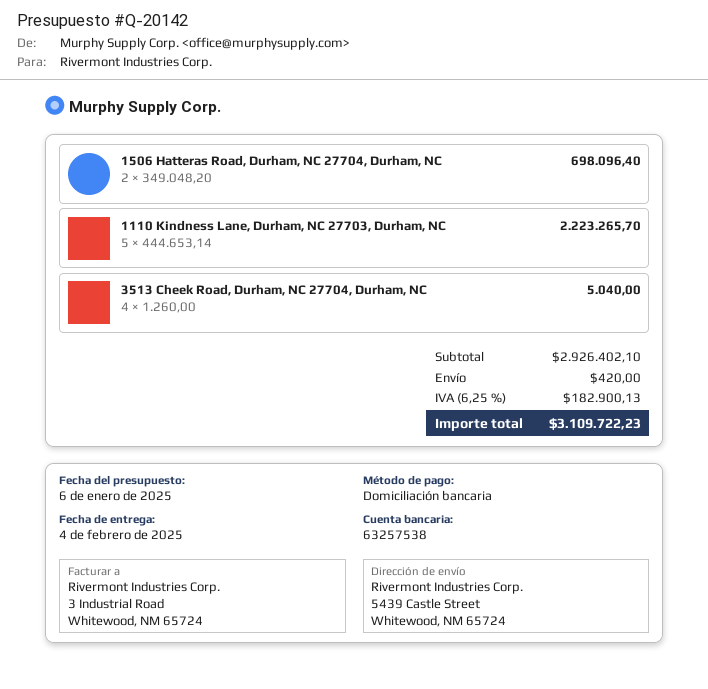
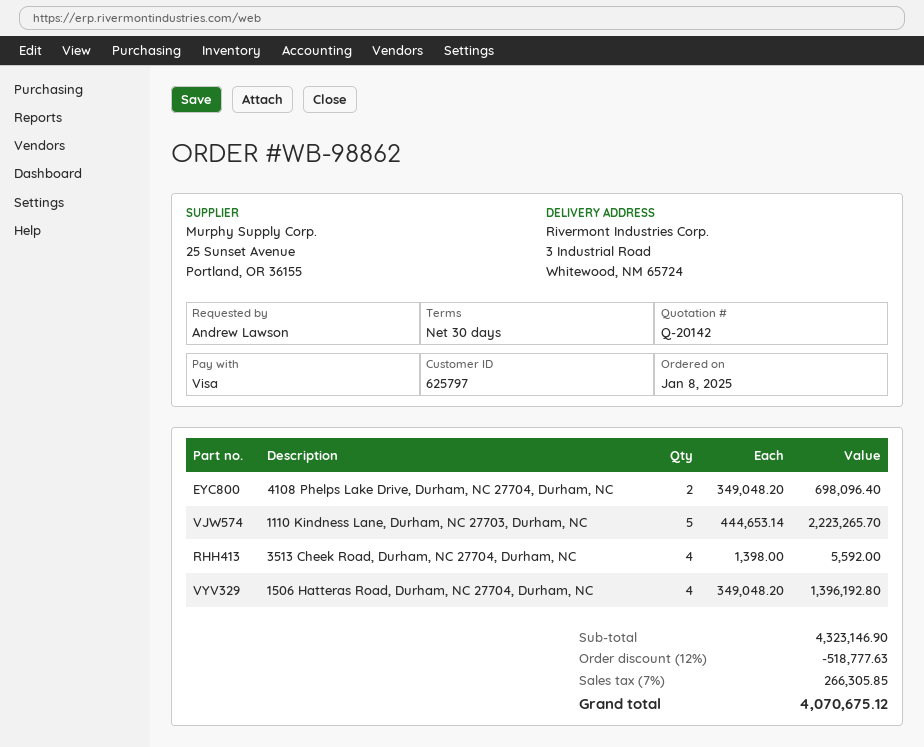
payment method: direct debit -> Visa
ship to: 5439 Castle Street, Whitewood, NM 65724 -> 3 Industrial Road, Whitewood, NM 65724
1506 Hatteras Road, Durham, NC 27704, Durham, NC: 2 x 349048.20 = 698096.40 -> 4 x 349048.20 = 1396192.80
3513 Cheek Road, Durham, NC 27704, Durham, NC: 4 x 1260.00 = 5040.00 -> 4 x 1398.00 = 5592.00
4108 Phelps Lake Drive, Durham, NC 27704, Durham, NC: none -> 2 x 349048.20 = 698096.40
subtotal: 2926402.10 -> 4323146.90
discount: none -> 12% = 518777.63
shipping: 420.00 -> none
tax: 6.25% = 182900.13 -> 7% = 266305.85
total: 3109722.23 -> 4070675.12

